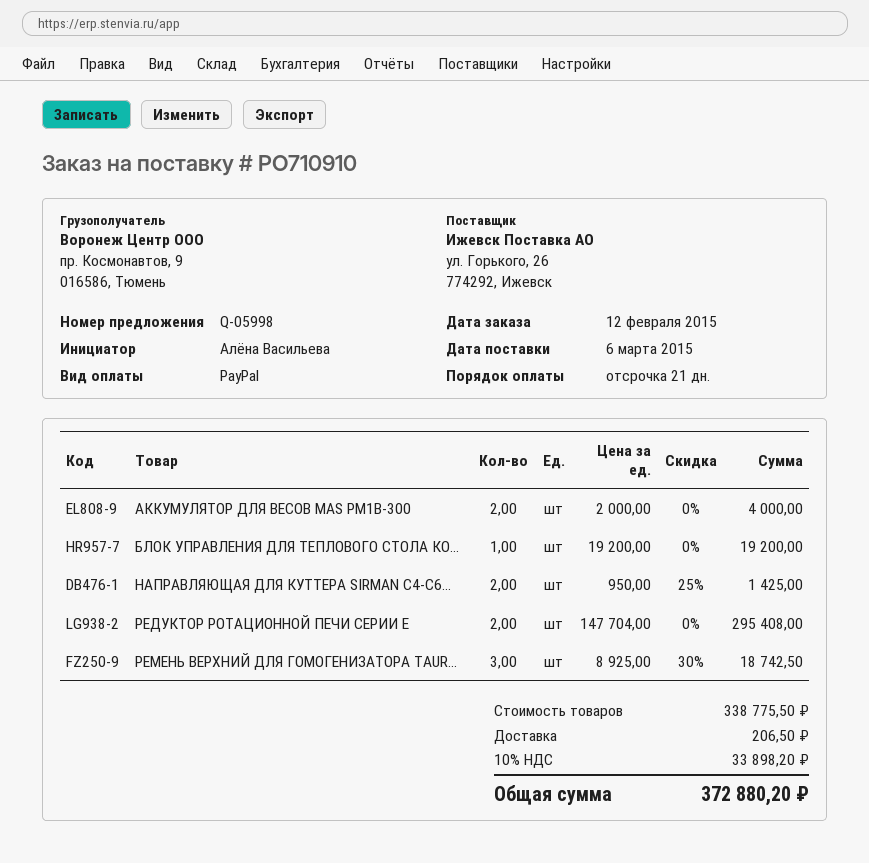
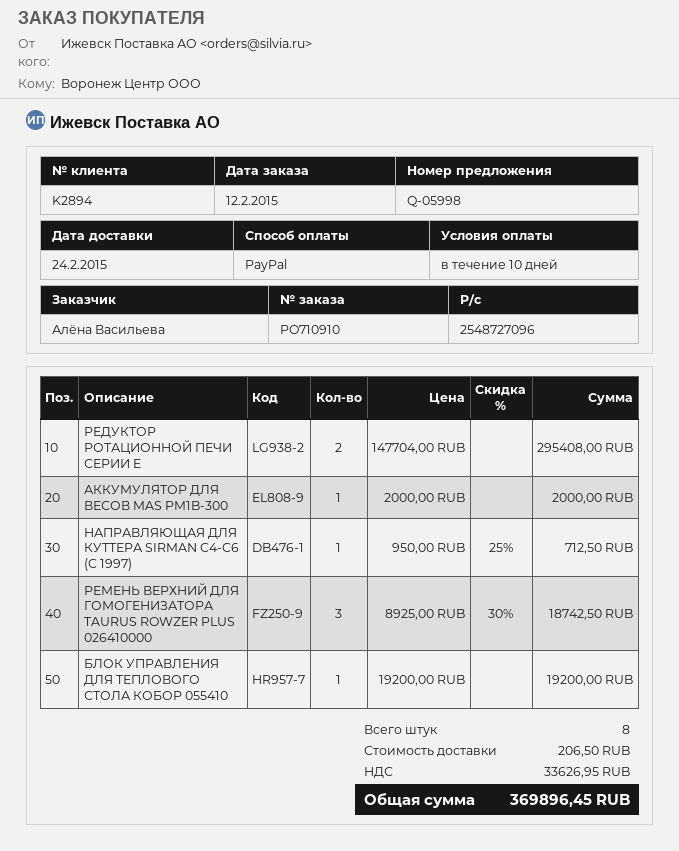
delivery date: 2015-03-06 -> 2015-02-24
payment terms: 21 days -> 10 days
АККУМУЛЯТОР ДЛЯ ВЕСОВ MAS PM1B-300: 2 x 2000.00 = 4000.00 -> 1 x 2000.00 = 2000.00
НАПРАВЛЯЮЩАЯ ДЛЯ КУТТЕРА SIRMAN C4-C6...: 2 x 950.00 - 25% = 1425.00 -> 1 x 950.00 - 25% = 712.50
tax: 33898.20 -> 33626.95
total: 372880.20 -> 369896.45

